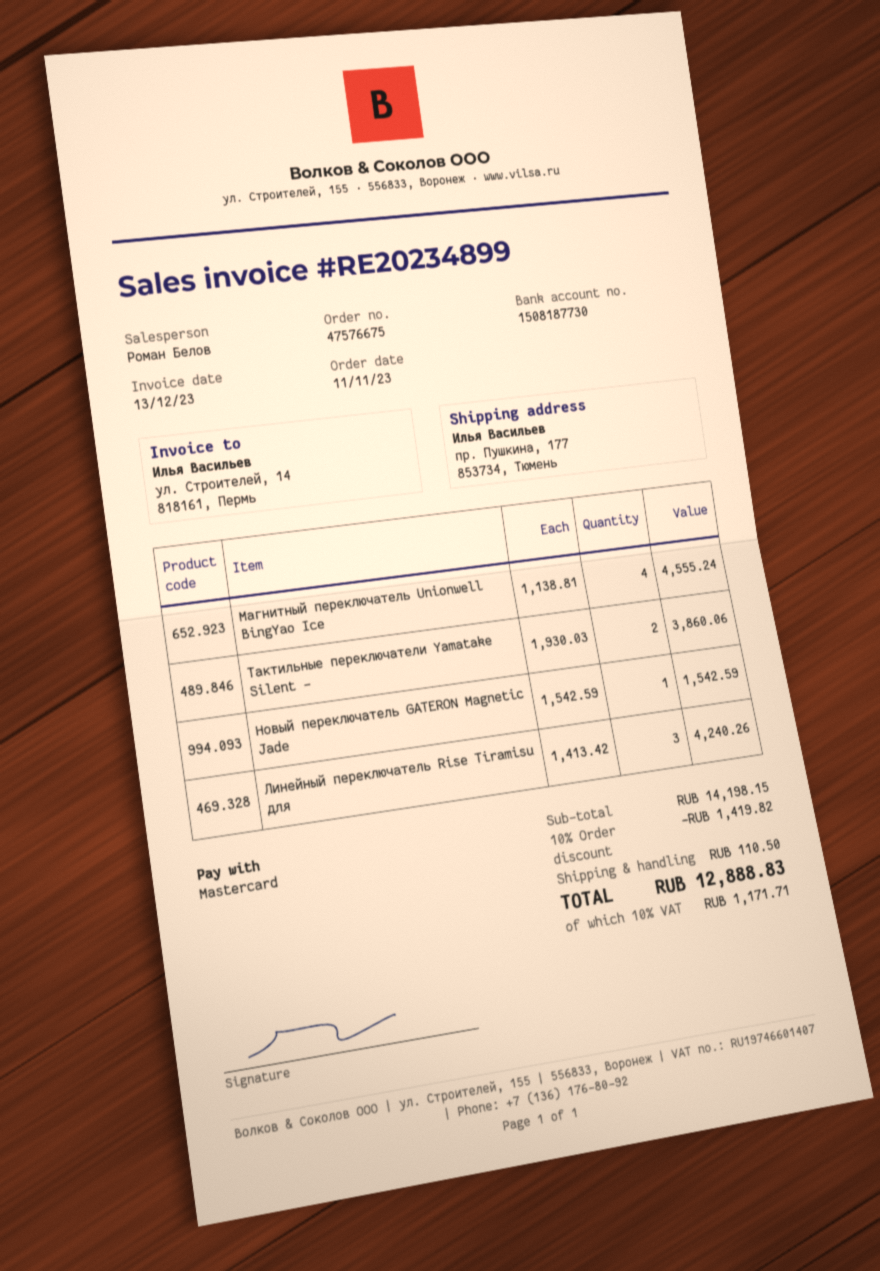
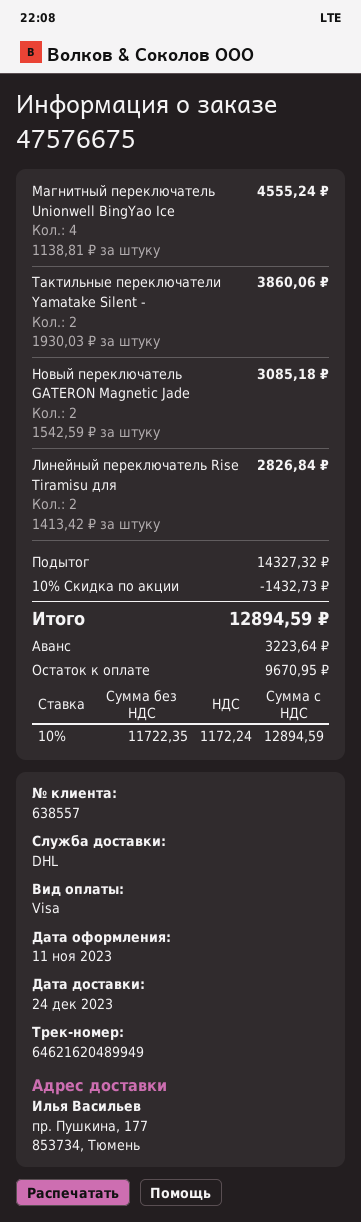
payment method: Mastercard -> Visa
Новый переключатель GATERON Magnetic Jade: 1 x 1542.59 = 1542.59 -> 2 x 1542.59 = 3085.18
Линейный переключатель Rise Tiramisu для: 3 x 1413.42 = 4240.26 -> 2 x 1413.42 = 2826.84
subtotal: 14198.15 -> 14327.32
discount: 10% = 1419.82 -> 10% = 1432.73
shipping: 110.50 -> none
tax: 10% = 1171.71 -> 10% = 1172.24
total: 12888.83 -> 12894.59

